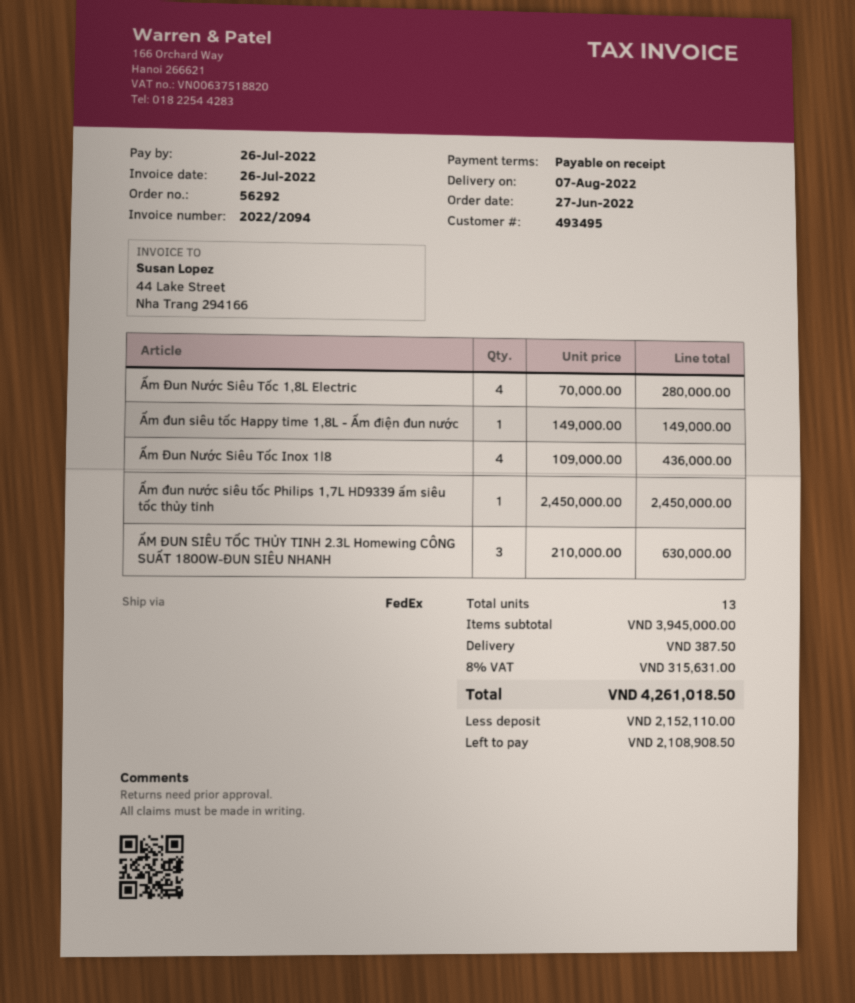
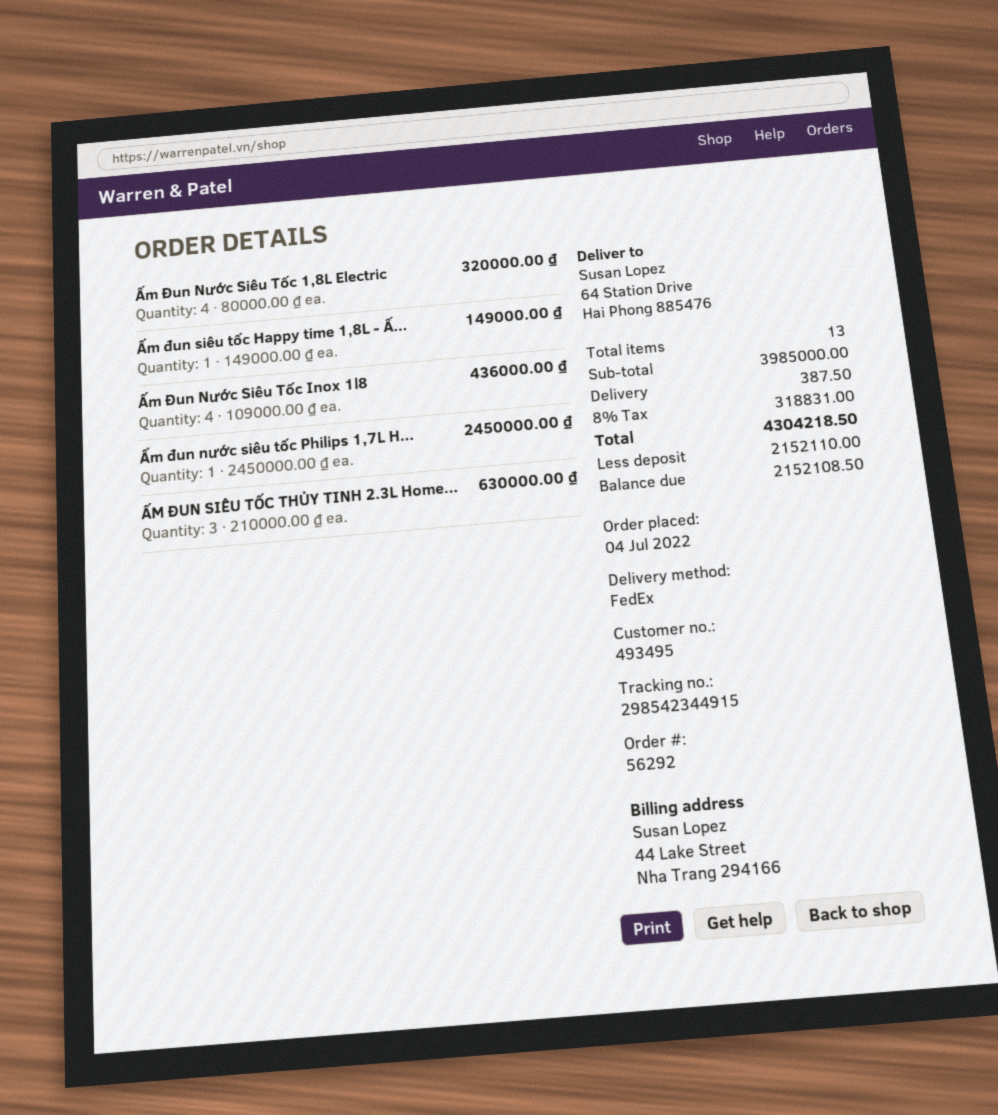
order date: 2022-06-27 -> 2022-07-04
Ấm Đun Nước Siêu Tốc 1,8L Electric: 4 x 70000.00 = 280000.00 -> 4 x 80000.00 = 320000.00
subtotal: 3945000.00 -> 3985000.00
tax: 8% = 315631.00 -> 8% = 318831.00
total: 4261018.50 -> 4304218.50
balance: 2108908.50 -> 2152108.50

